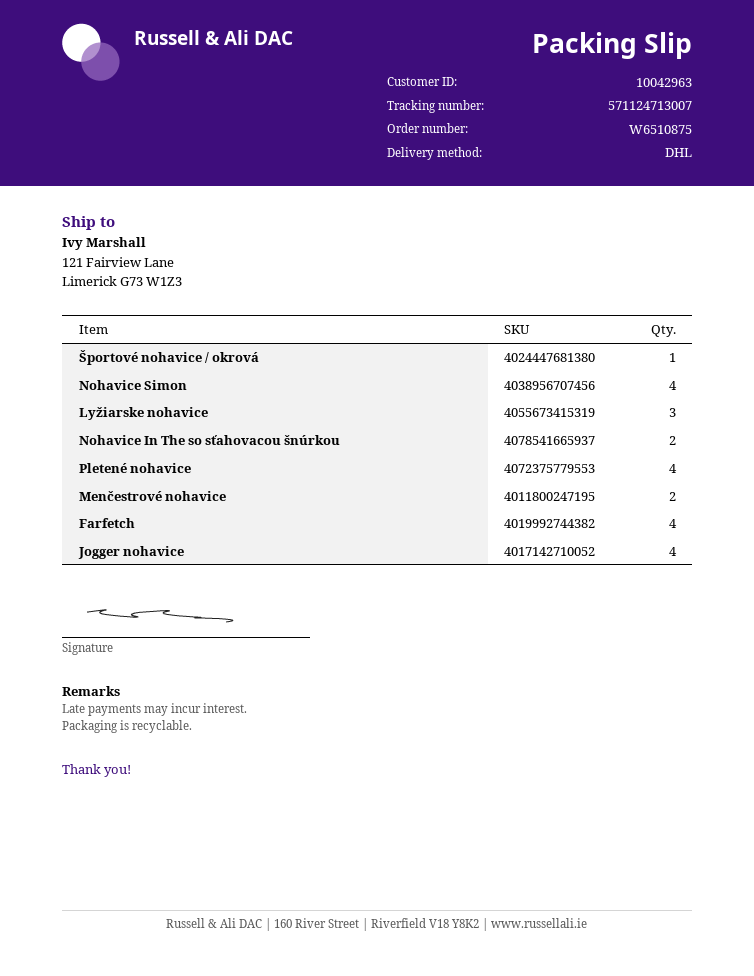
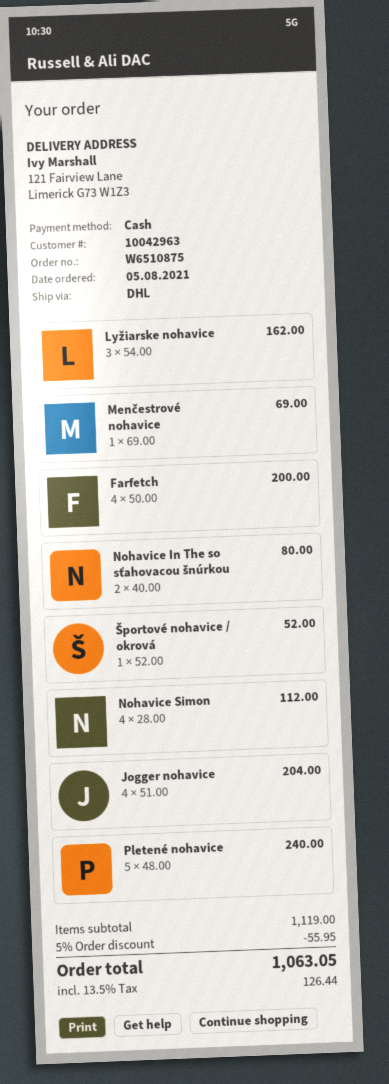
Pletené nohavice: 4 -> 5
Menčestrové nohavice: 2 -> 1

